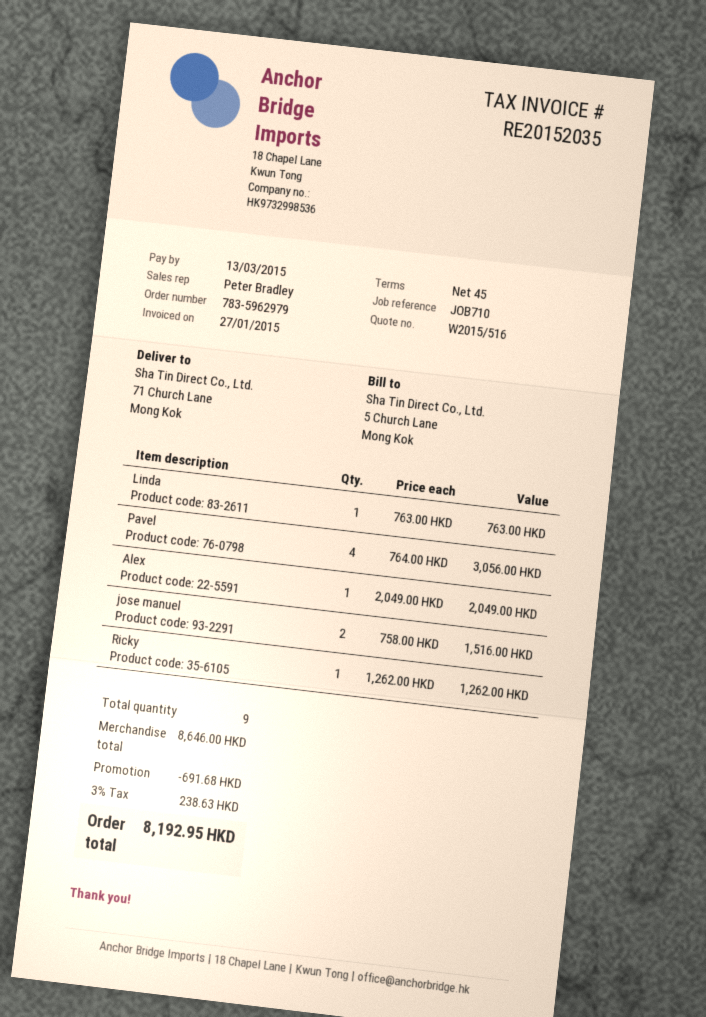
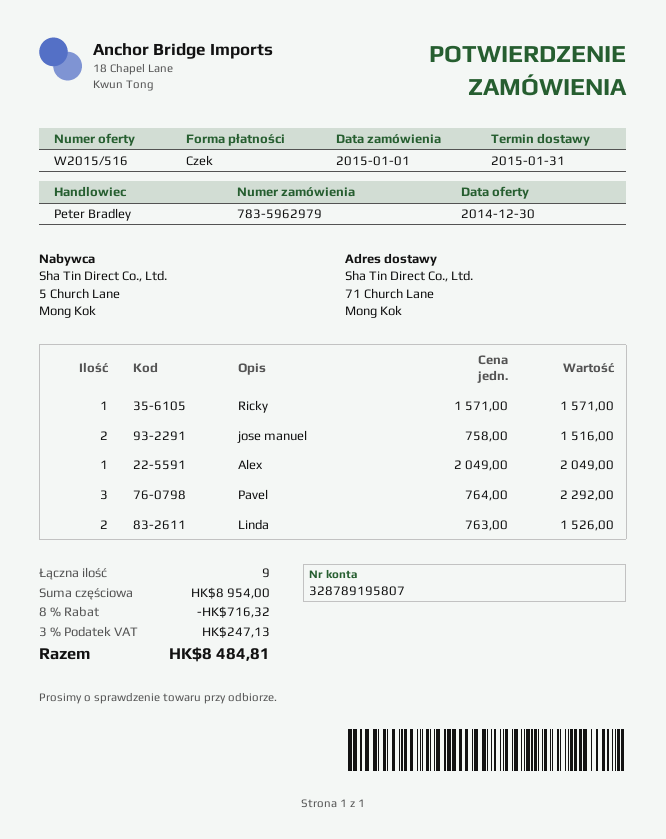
Linda: 1 x 763.00 = 763.00 -> 2 x 763.00 = 1526.00
Pavel: 4 x 764.00 = 3056.00 -> 3 x 764.00 = 2292.00
Ricky: 1 x 1262.00 = 1262.00 -> 1 x 1571.00 = 1571.00
subtotal: 8646.00 -> 8954.00
discount: 691.68 -> 716.32
tax: 3% = 238.63 -> 3% = 247.13
total: 8192.95 -> 8484.81

